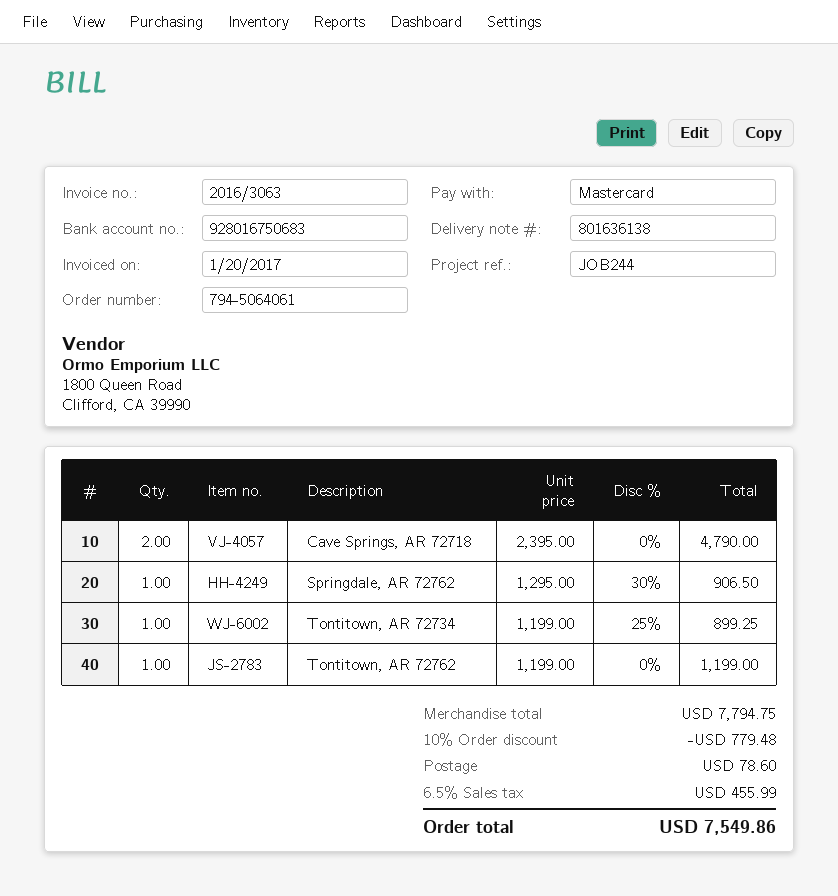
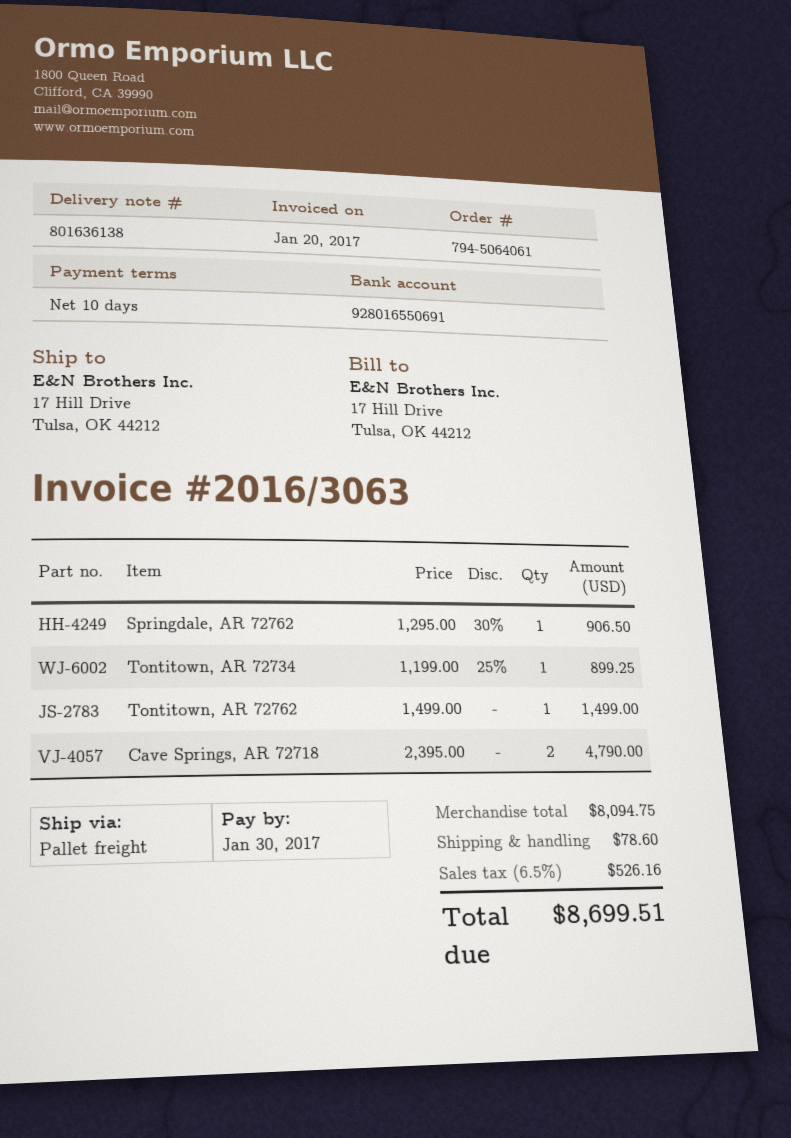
bank account: 928016750683 -> 928016550691
Tontitown, AR 72762: 1 x 1199.00 = 1199.00 -> 1 x 1499.00 = 1499.00
subtotal: 7794.75 -> 8094.75
discount: 10% = 779.48 -> none
tax: 6.5% = 455.99 -> 6.5% = 526.16
total: 7549.86 -> 8699.51

